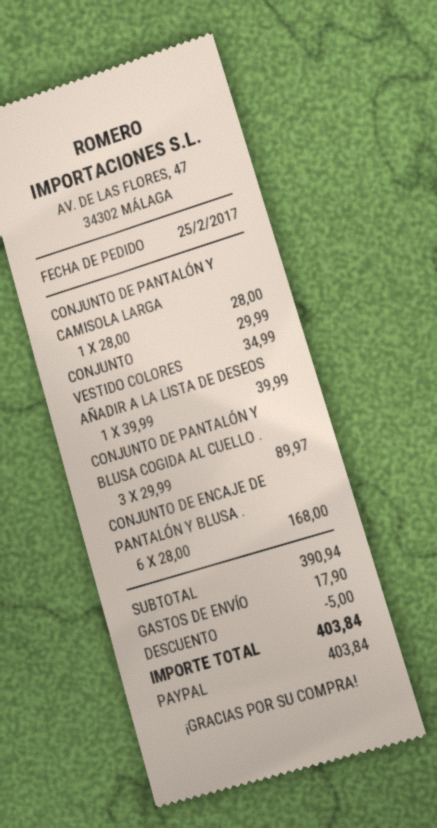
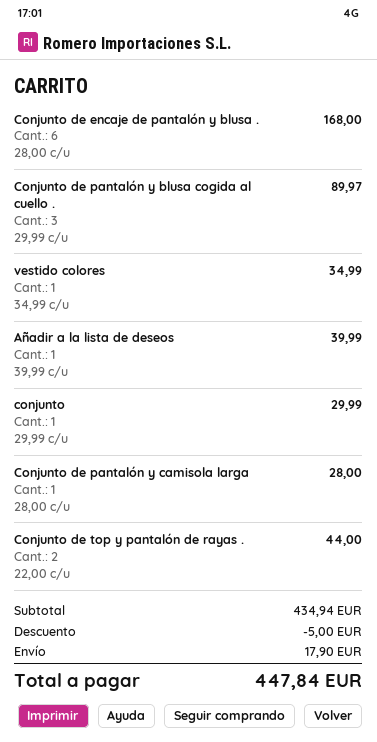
Conjunto de top y pantalón de rayas .: none -> 2 x 22.00 = 44.00
subtotal: 390.94 -> 434.94
total: 403.84 -> 447.84

